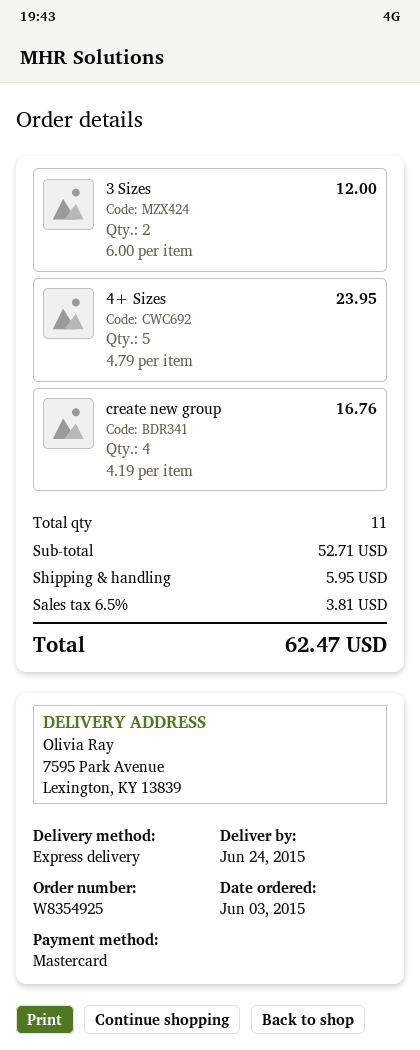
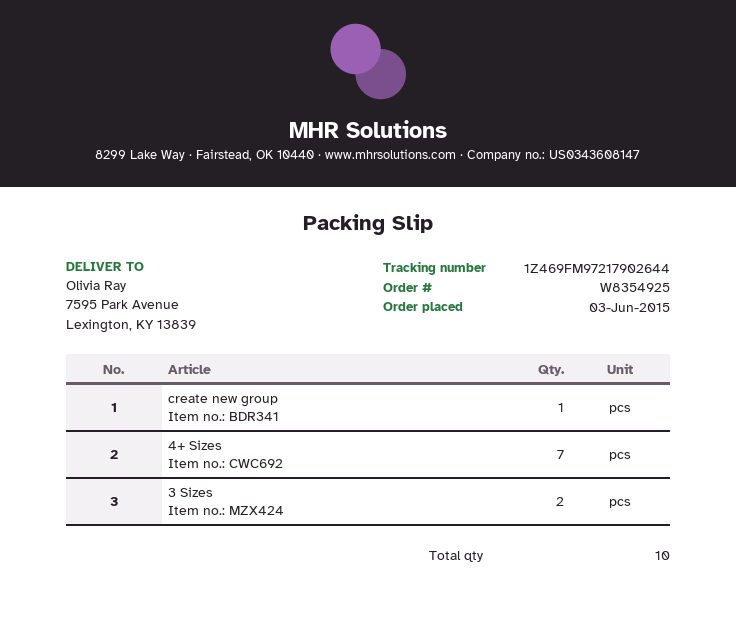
4+ Sizes: 5 -> 7
create new group: 4 -> 1
total quantity: 11 -> 10

